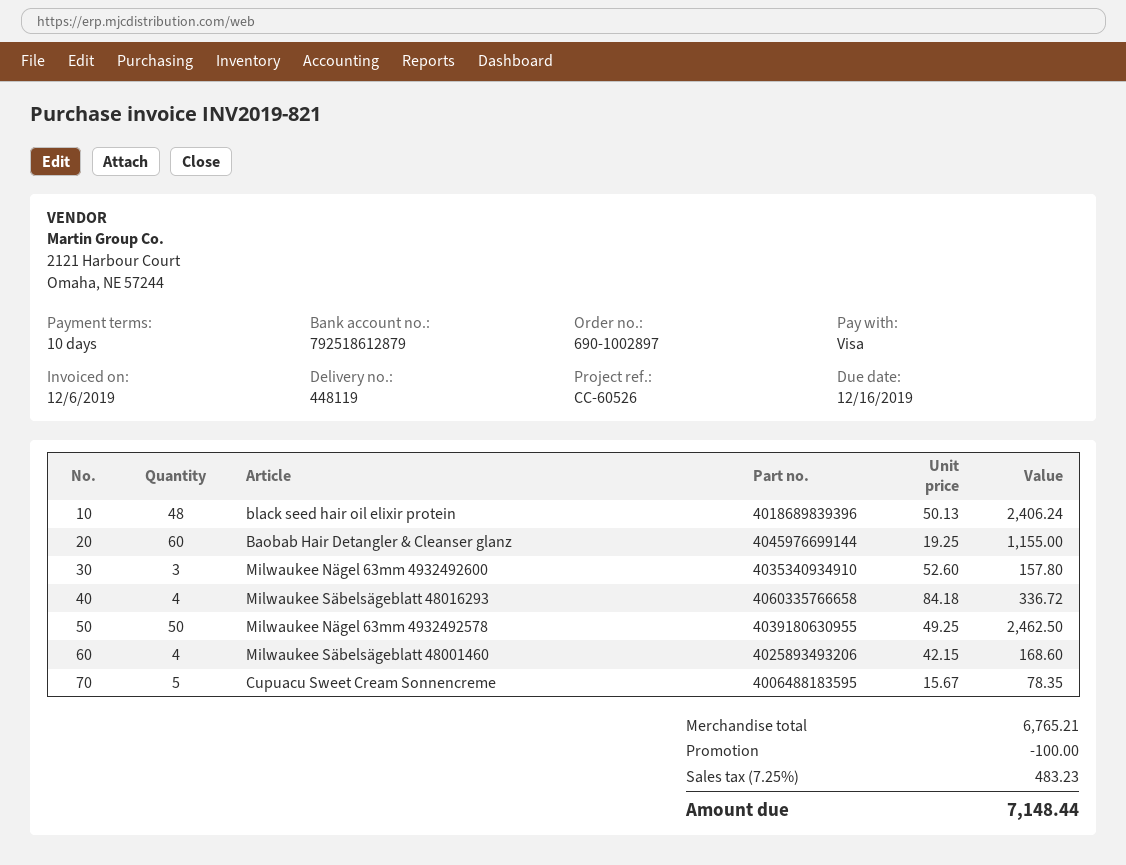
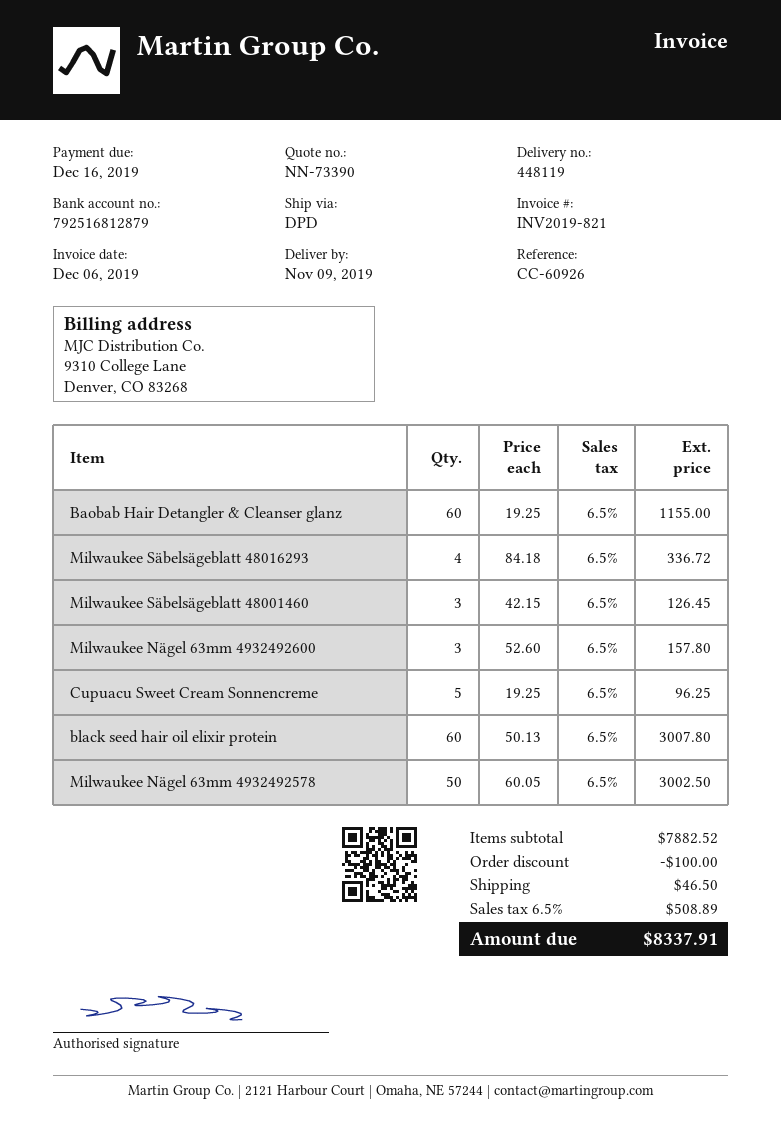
reference: CC-60526 -> CC-60926
bank account: 792518612879 -> 792516812879
black seed hair oil elixir protein: 48 x 50.13 = 2406.24 -> 60 x 50.13 = 3007.80
Milwaukee Nägel 63mm 4932492578: 50 x 49.25 = 2462.50 -> 50 x 60.05 = 3002.50
Milwaukee Säbelsägeblatt 48001460: 4 x 42.15 = 168.60 -> 3 x 42.15 = 126.45
Cupuacu Sweet Cream Sonnencreme: 5 x 15.67 = 78.35 -> 5 x 19.25 = 96.25
subtotal: 6765.21 -> 7882.52
shipping: none -> 46.50
tax: 7.25% = 483.23 -> 6.5% = 508.89
total: 7148.44 -> 8337.91

